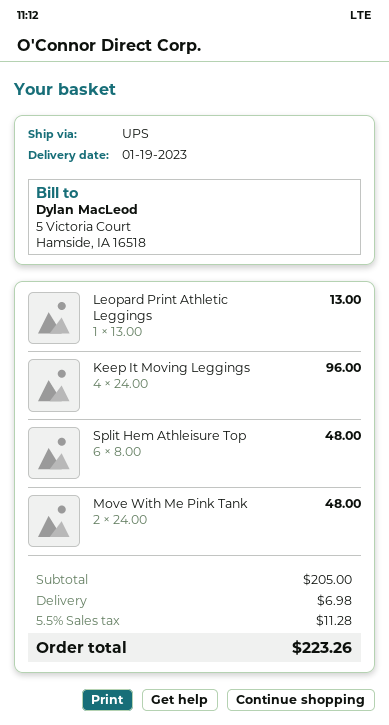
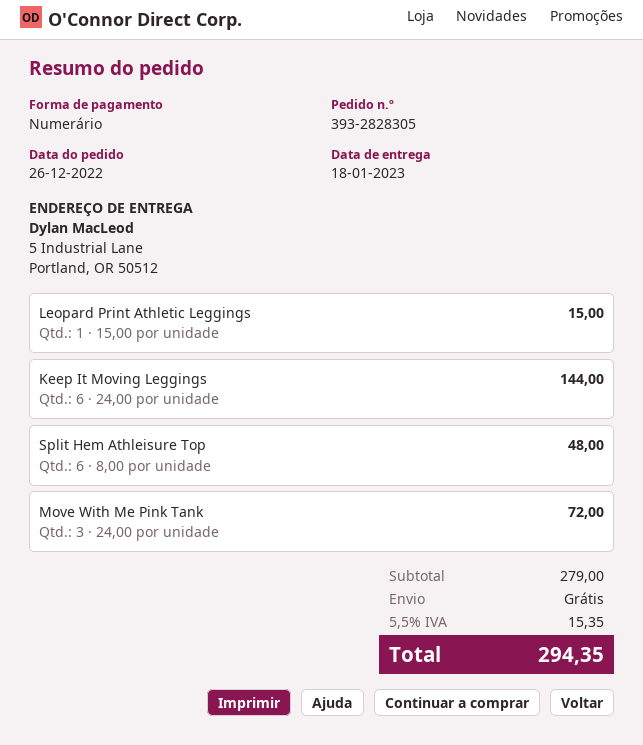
delivery date: 2023-01-19 -> 2023-01-18
Leopard Print Athletic Leggings: 1 x 13.00 = 13.00 -> 1 x 15.00 = 15.00
Keep It Moving Leggings: 4 x 24.00 = 96.00 -> 6 x 24.00 = 144.00
Move With Me Pink Tank: 2 x 24.00 = 48.00 -> 3 x 24.00 = 72.00
subtotal: 205.00 -> 279.00
shipping: 6.98 -> 0.00
tax: 5.5% = 11.28 -> 5.5% = 15.35
total: 223.26 -> 294.35

